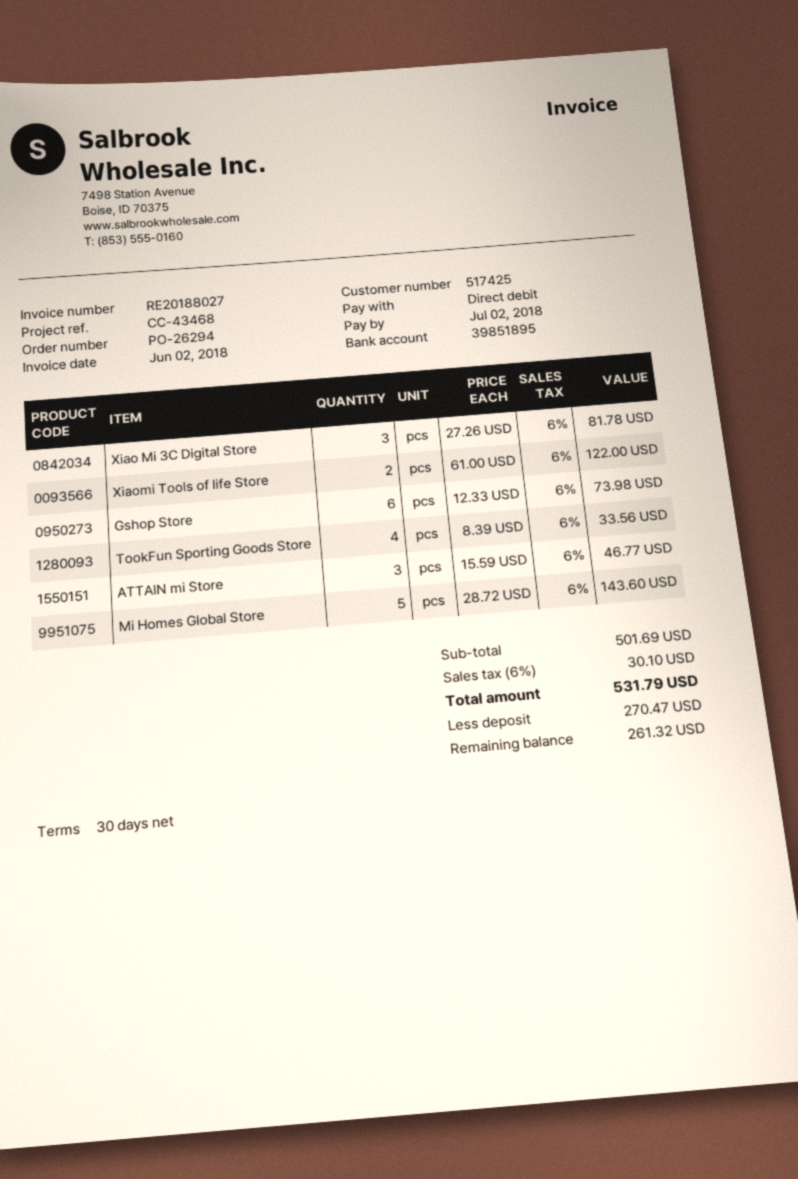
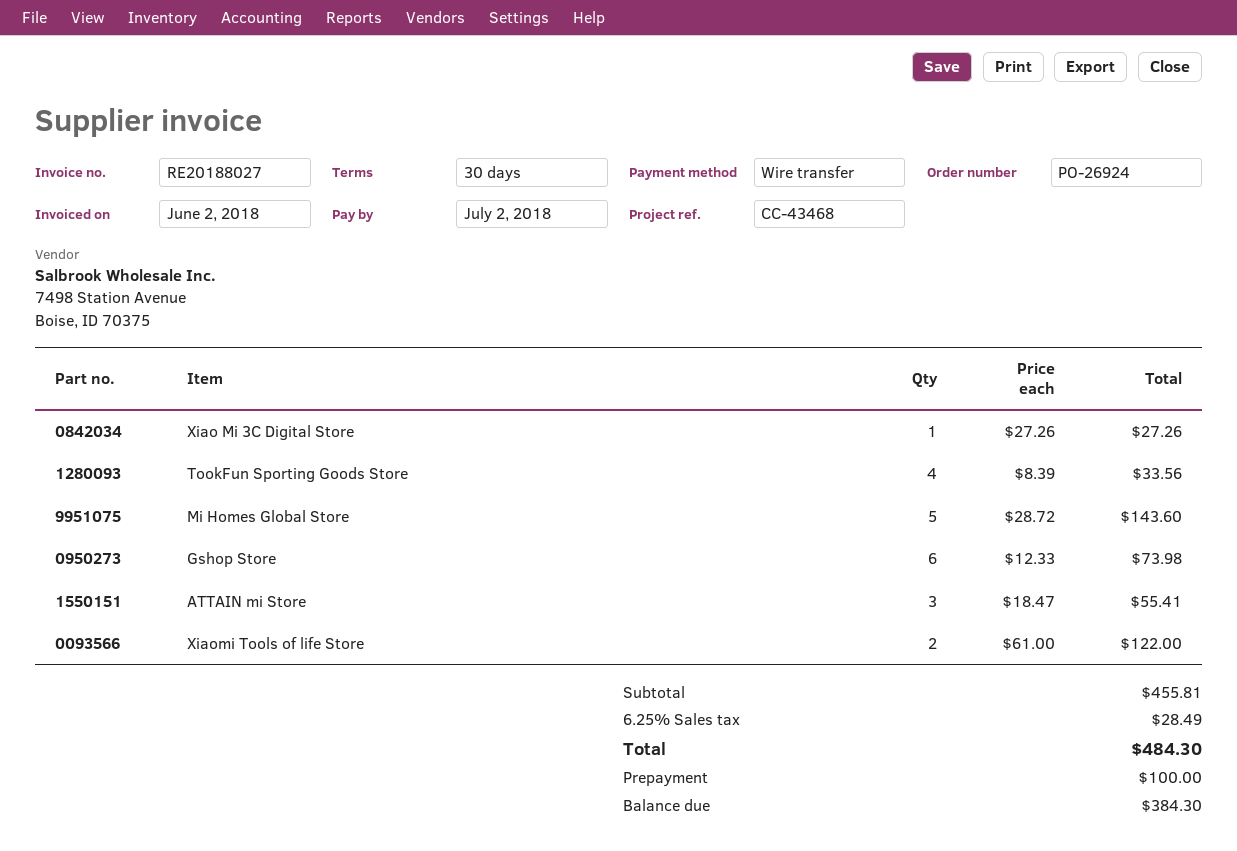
order number: PO-26294 -> PO-26924
payment method: direct debit -> bank transfer
Xiao Mi 3C Digital Store: 3 x 27.26 = 81.78 -> 1 x 27.26 = 27.26
ATTAIN mi Store: 3 x 15.59 = 46.77 -> 3 x 18.47 = 55.41
subtotal: 501.69 -> 455.81
tax: 6% = 30.10 -> 6.25% = 28.49
total: 531.79 -> 484.30
deposit: 270.47 -> 100.00
balance: 261.32 -> 384.30

